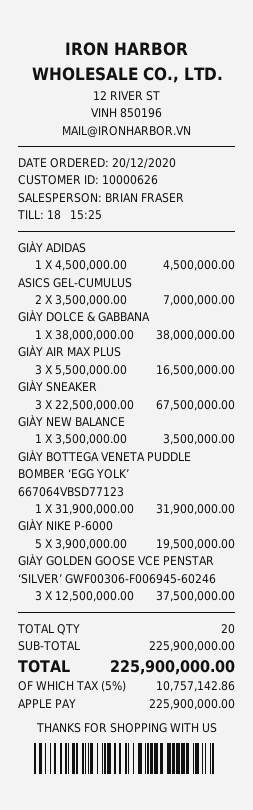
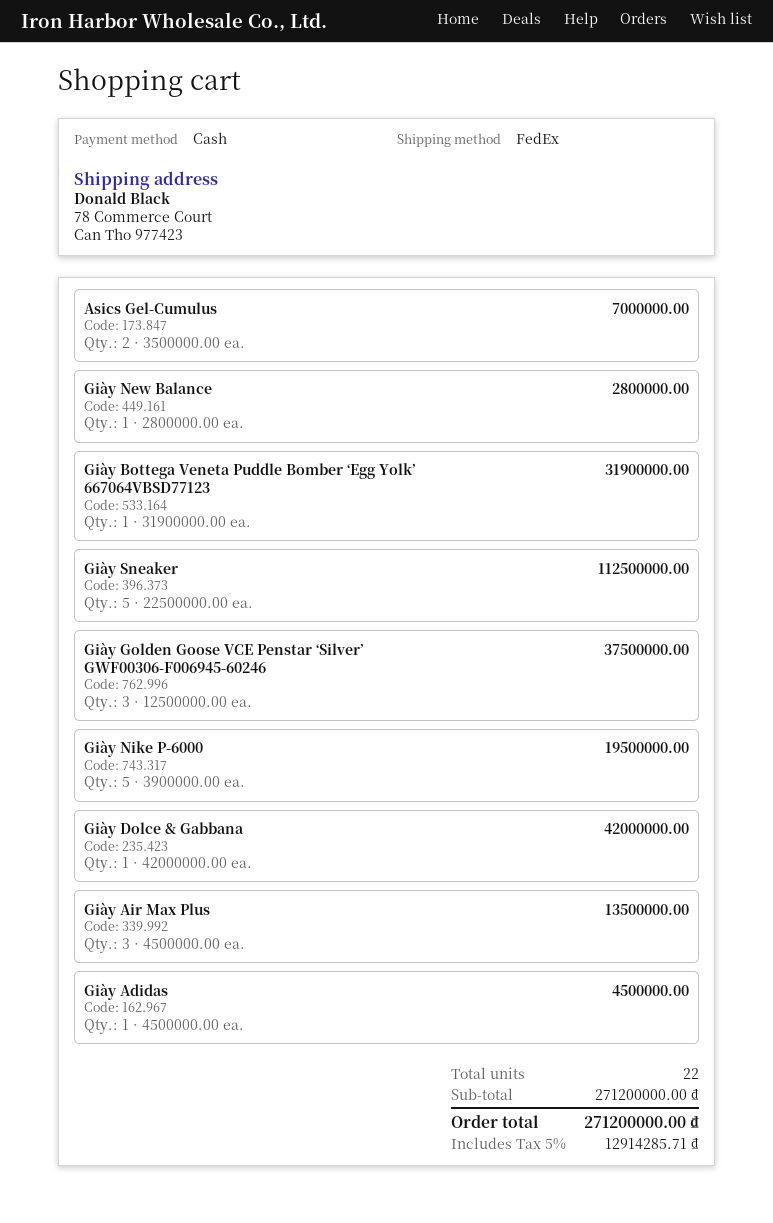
payment method: Apple Pay -> cash
GIÀY DOLCE & GABBANA: 1 x 38000000.00 = 38000000.00 -> 1 x 42000000.00 = 42000000.00
GIÀY AIR MAX PLUS: 3 x 5500000.00 = 16500000.00 -> 3 x 4500000.00 = 13500000.00
GIÀY SNEAKER: 3 x 22500000.00 = 67500000.00 -> 5 x 22500000.00 = 112500000.00
GIÀY NEW BALANCE: 1 x 3500000.00 = 3500000.00 -> 1 x 2800000.00 = 2800000.00
total quantity: 20 -> 22
subtotal: 225900000.00 -> 271200000.00
tax: 5% = 10757142.86 -> 5% = 12914285.71
total: 225900000.00 -> 271200000.00

